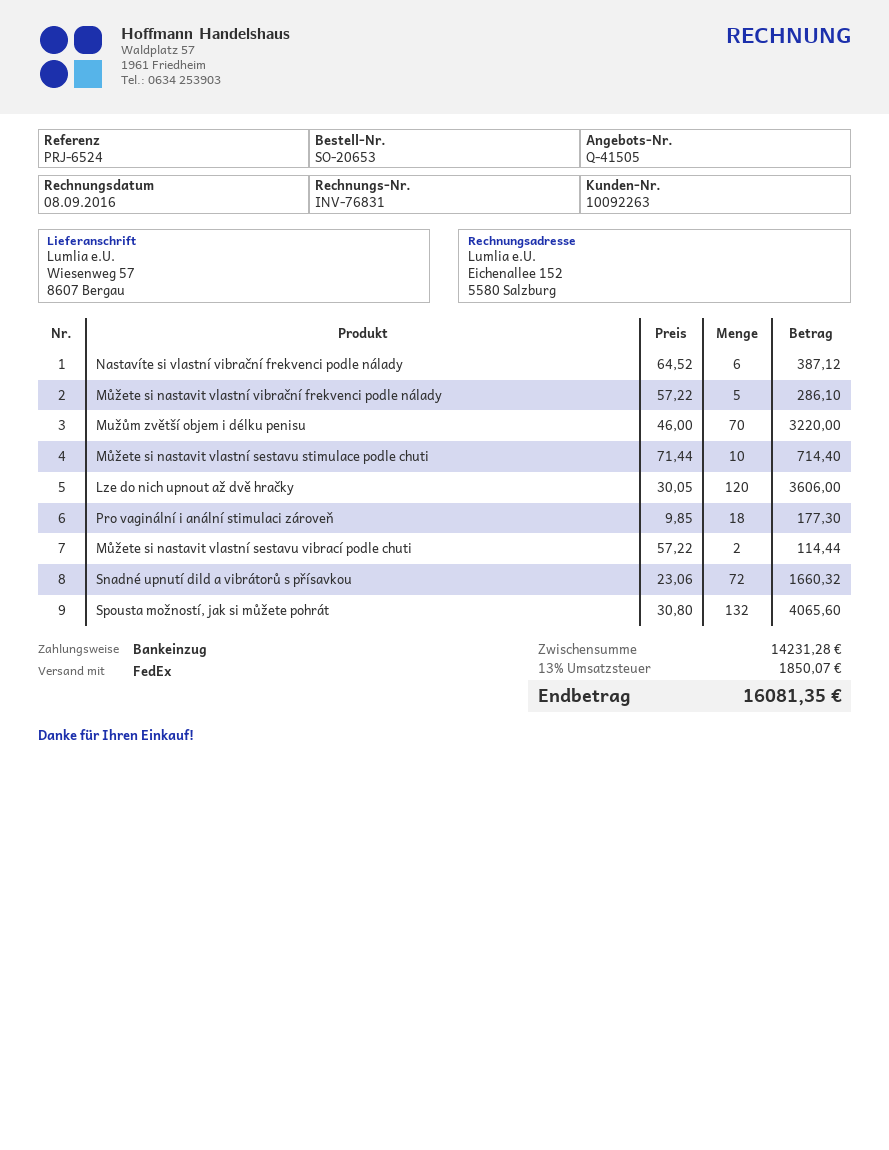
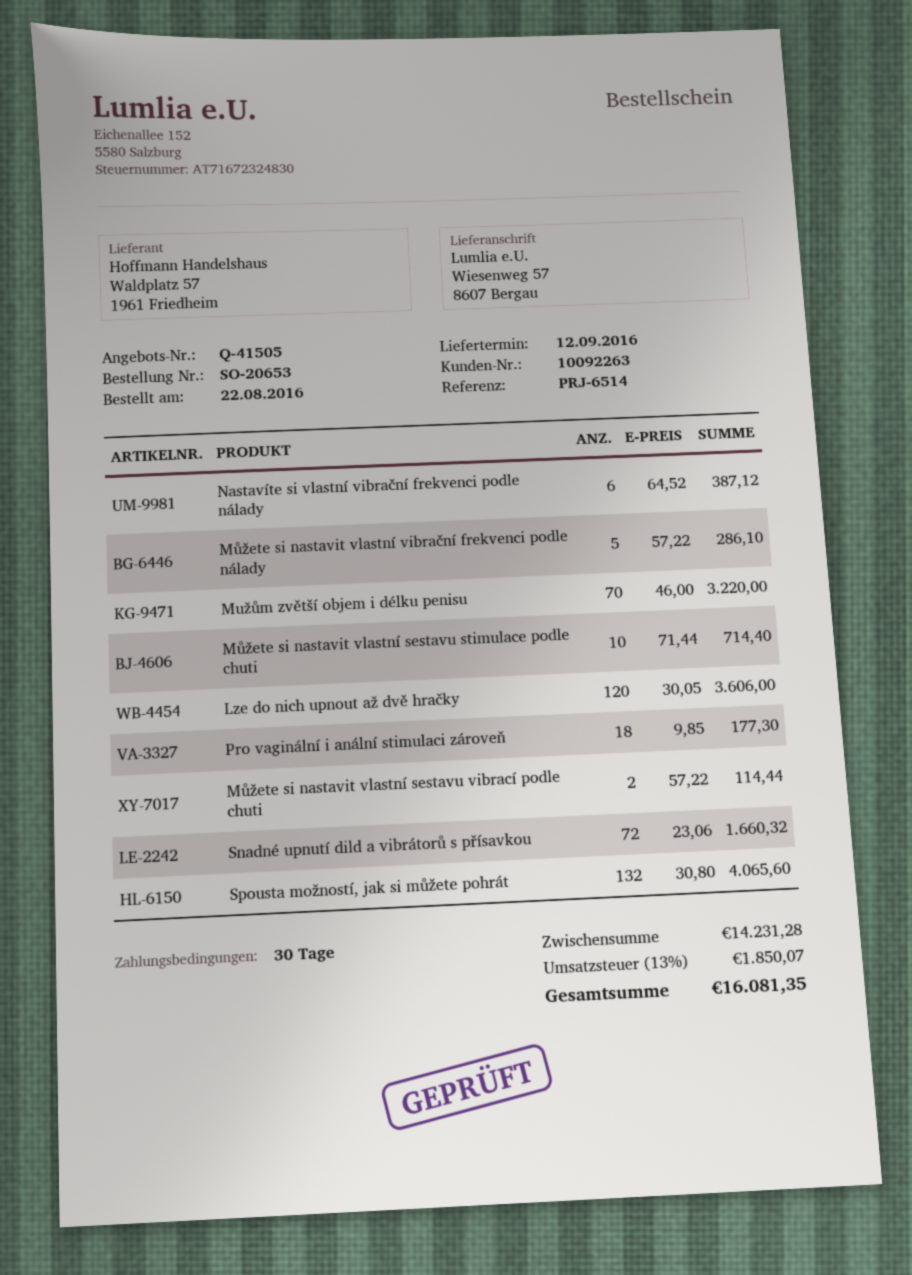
reference: PRJ-6524 -> PRJ-6514

